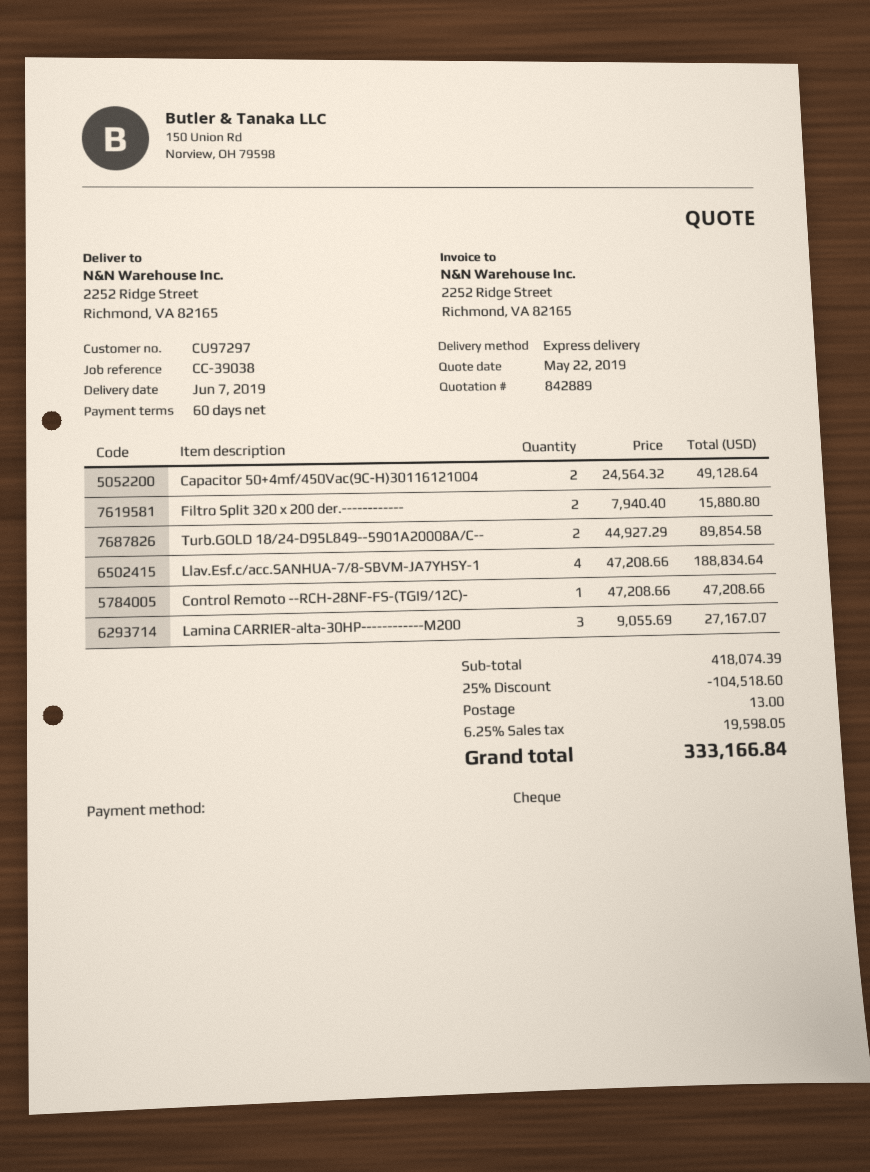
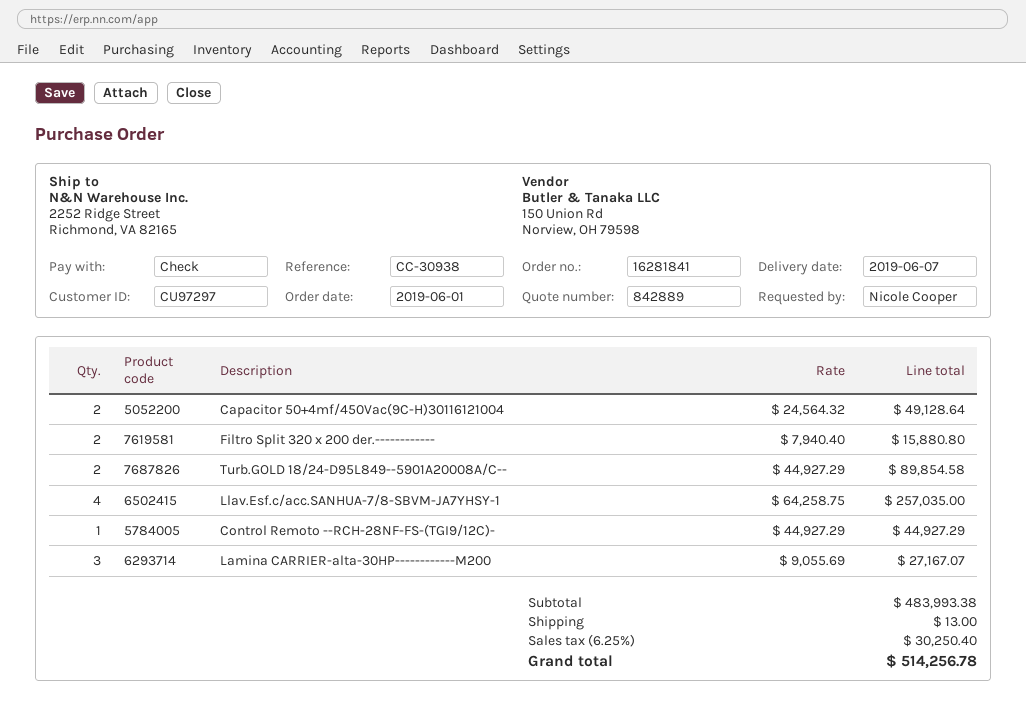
reference: CC-39038 -> CC-30938
Llav.Esf.c/acc.SANHUA-7/8-SBVM-JA7YHSY-1: 4 x 47208.66 = 188834.64 -> 4 x 64258.75 = 257035.00
Control Remoto --RCH-28NF-FS-(TGI9/12C)-: 1 x 47208.66 = 47208.66 -> 1 x 44927.29 = 44927.29
subtotal: 418074.39 -> 483993.38
discount: 25% = 104518.60 -> none
tax: 6.25% = 19598.05 -> 6.25% = 30250.40
total: 333166.84 -> 514256.78

